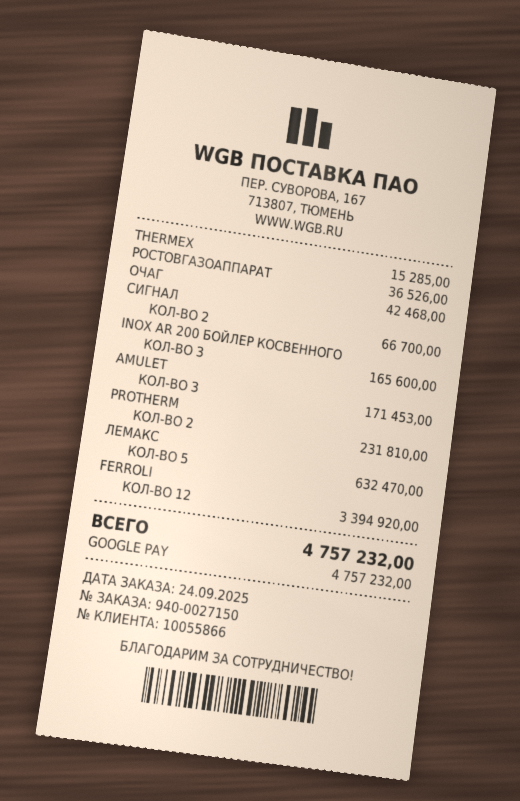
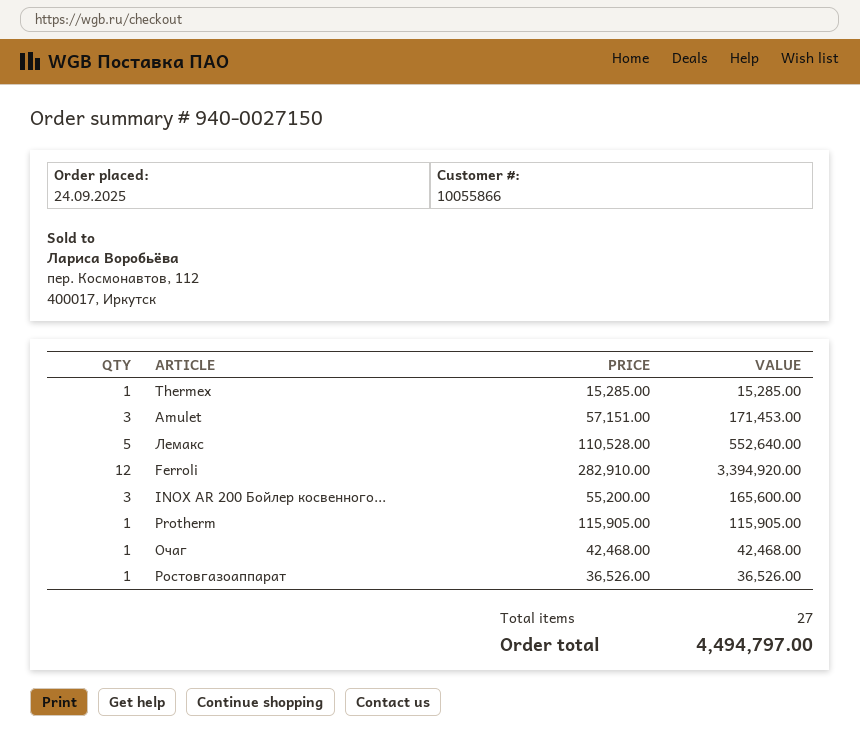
СИГНАЛ: 2 for 66700.00 -> none
PROTHERM: 2 for 231810.00 -> 1 for 115905.00
ЛЕМАКС: 5 for 632470.00 -> 5 for 552640.00
total: 4757232.00 -> 4494797.00

